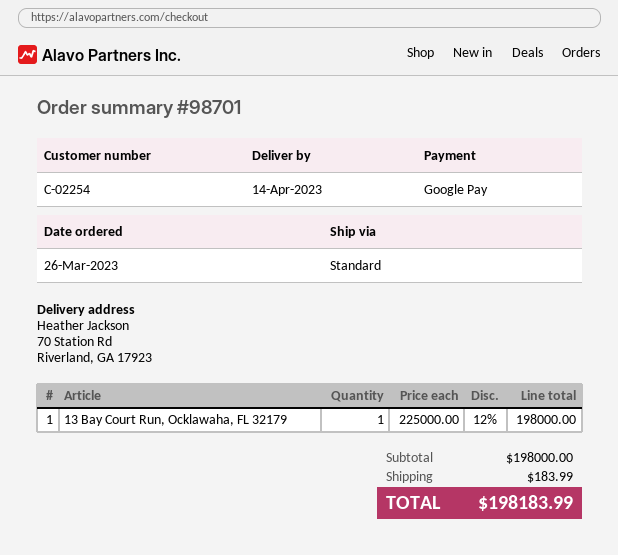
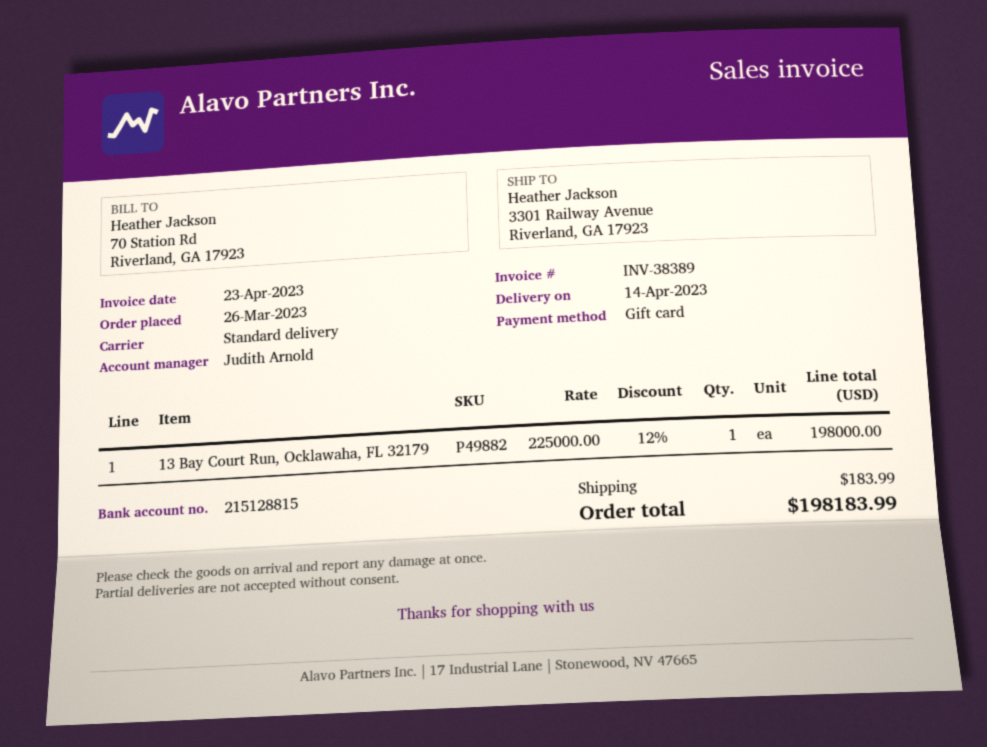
payment method: Google Pay -> gift card
ship to: 70 Station Rd, Riverland, GA 17923 -> 3301 Railway Avenue, Riverland, GA 17923

